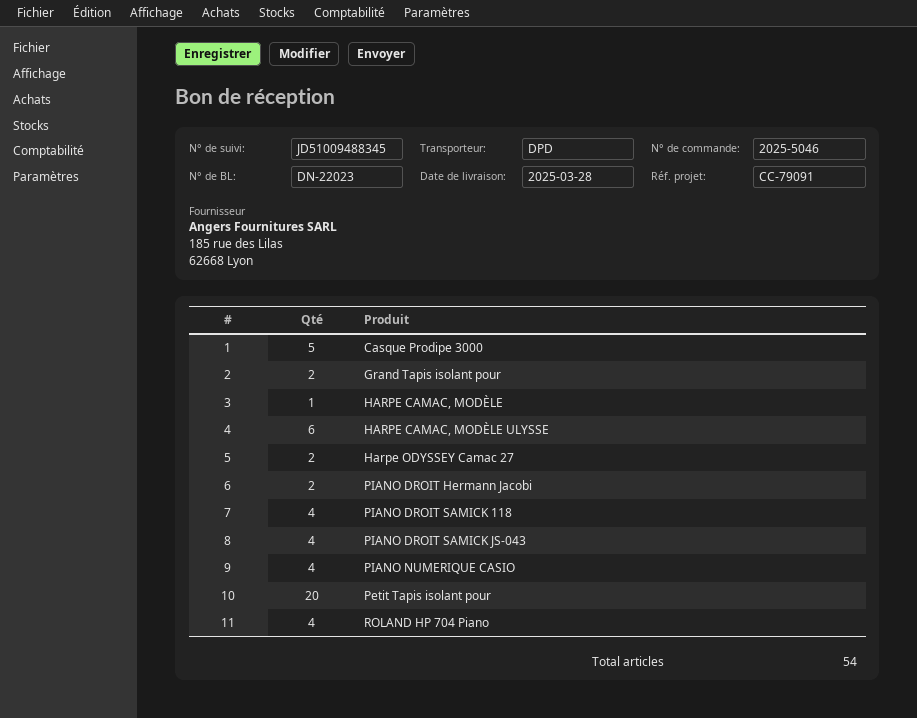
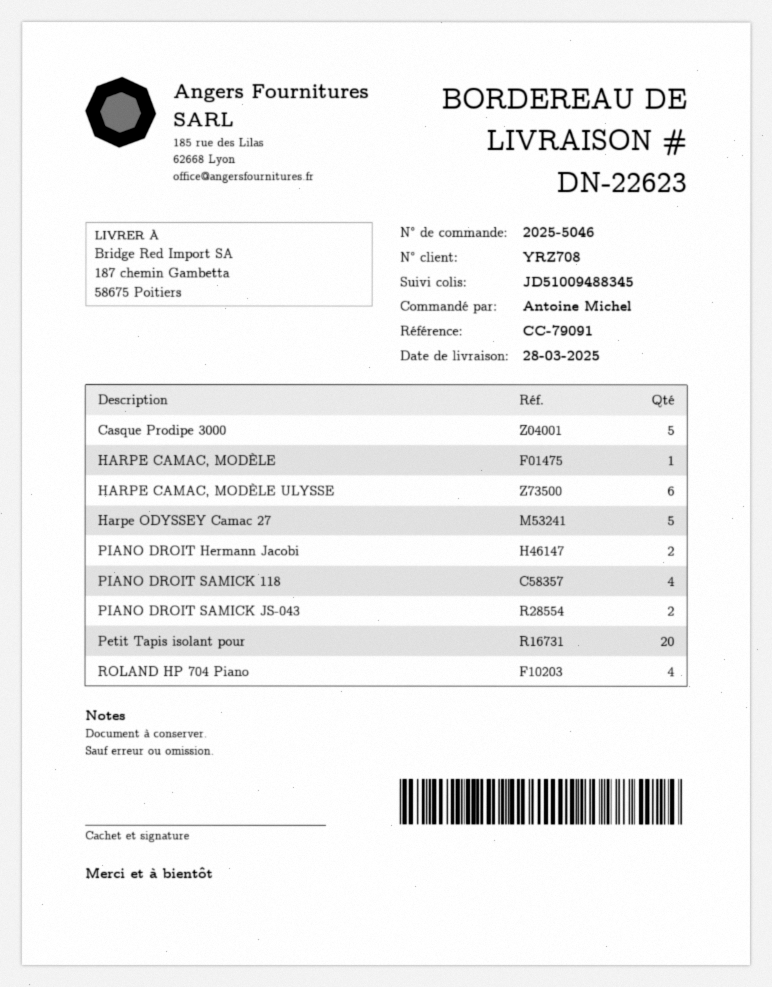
delivery note number: DN-22023 -> DN-22623
Grand Tapis isolant pour: 2 -> none
Harpe ODYSSEY Camac 27: 2 -> 5
PIANO DROIT SAMICK JS-043: 4 -> 2
PIANO NUMERIQUE CASIO: 4 -> none

